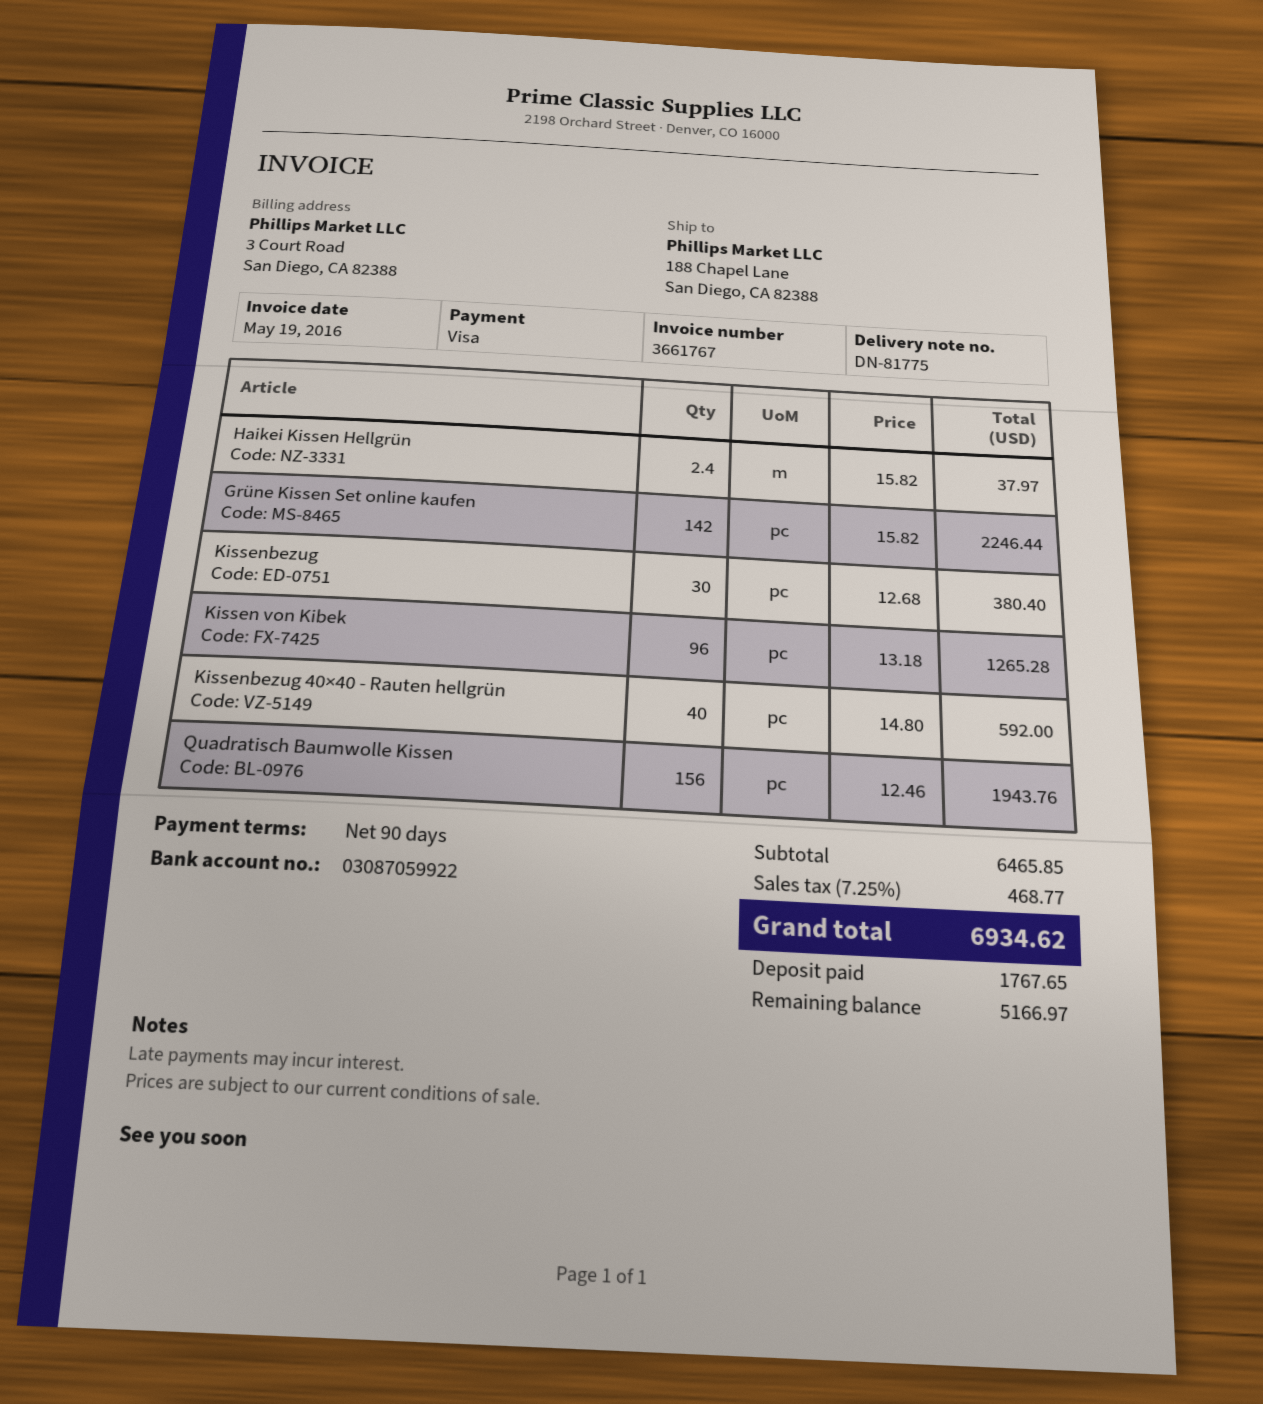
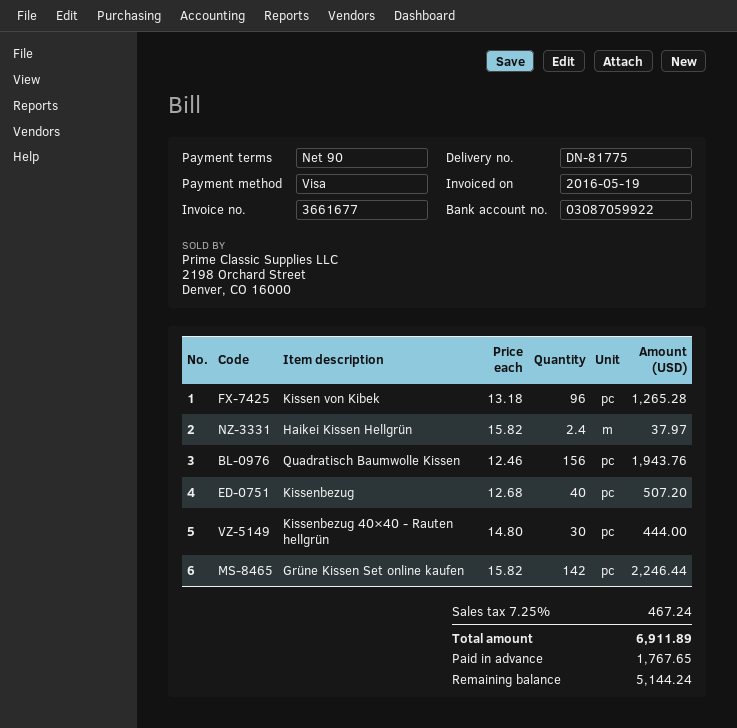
invoice number: 3661767 -> 3661677
Kissenbezug: 30 x 12.68 = 380.40 -> 40 x 12.68 = 507.20
Kissenbezug 40×40 - Rauten hellgrün: 40 x 14.80 = 592.00 -> 30 x 14.80 = 444.00
tax: 7.25% = 468.77 -> 7.25% = 467.24
total: 6934.62 -> 6911.89
balance: 5166.97 -> 5144.24

